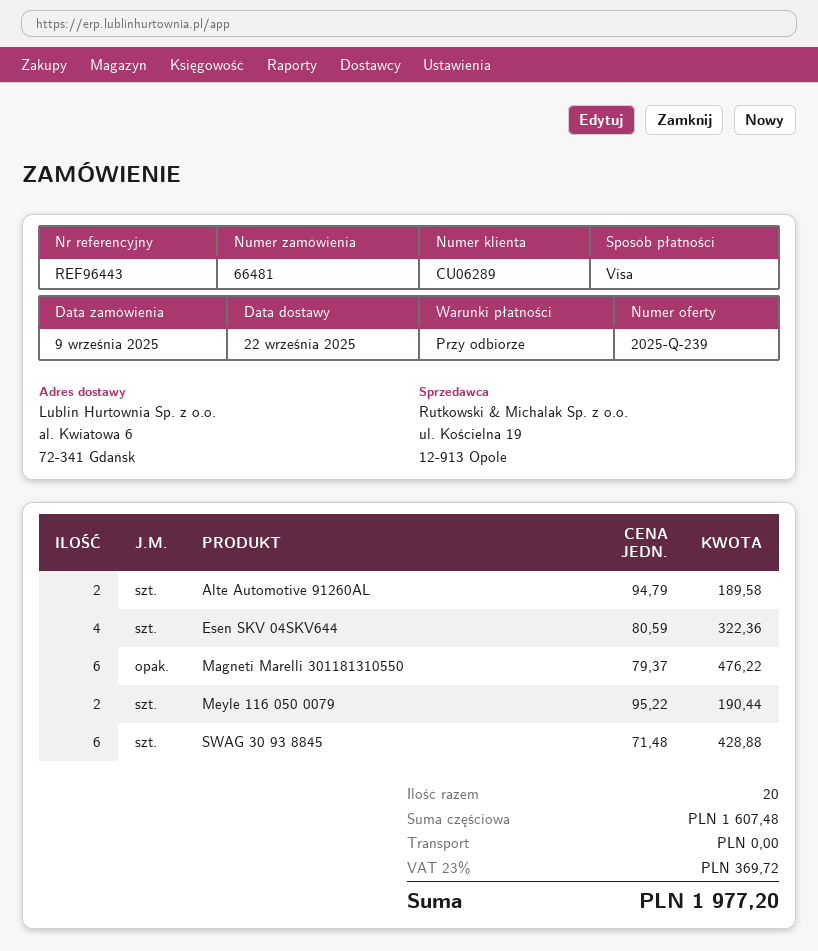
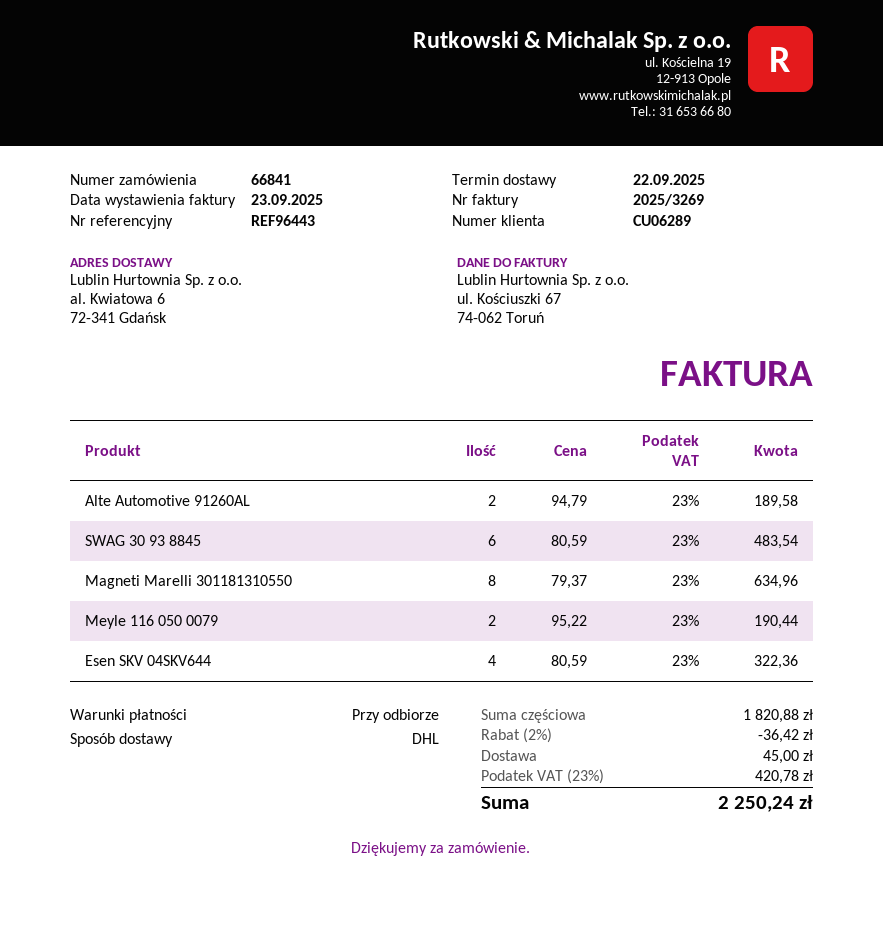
order number: 66481 -> 66841
Magneti Marelli 301181310550: 6 x 79.37 = 476.22 -> 8 x 79.37 = 634.96
SWAG 30 93 8845: 6 x 71.48 = 428.88 -> 6 x 80.59 = 483.54
subtotal: 1607.48 -> 1820.88
discount: none -> 2% = 36.42
shipping: 0.00 -> 45.00
tax: 23% = 369.72 -> 23% = 420.78
total: 1977.20 -> 2250.24

